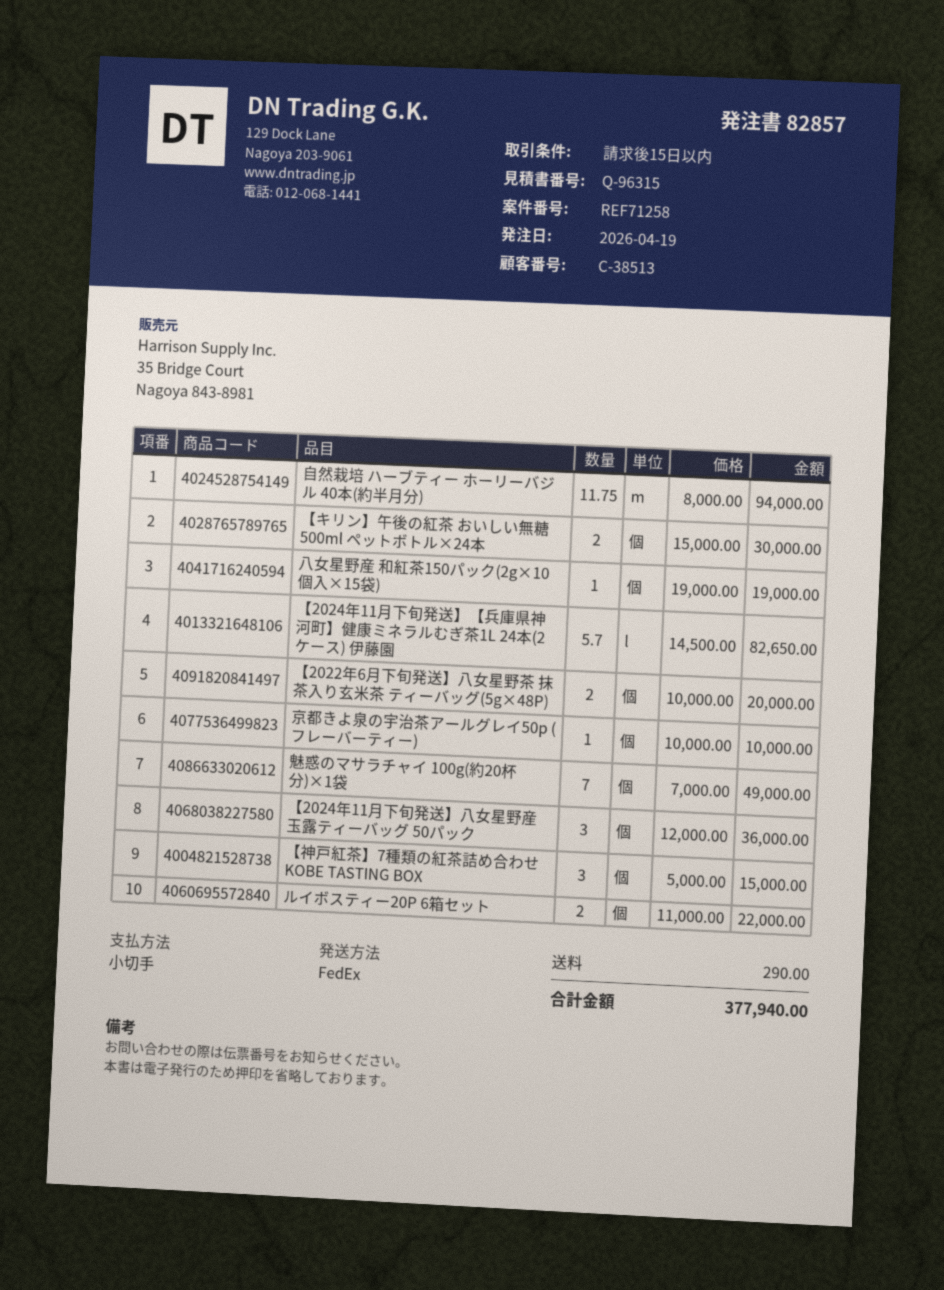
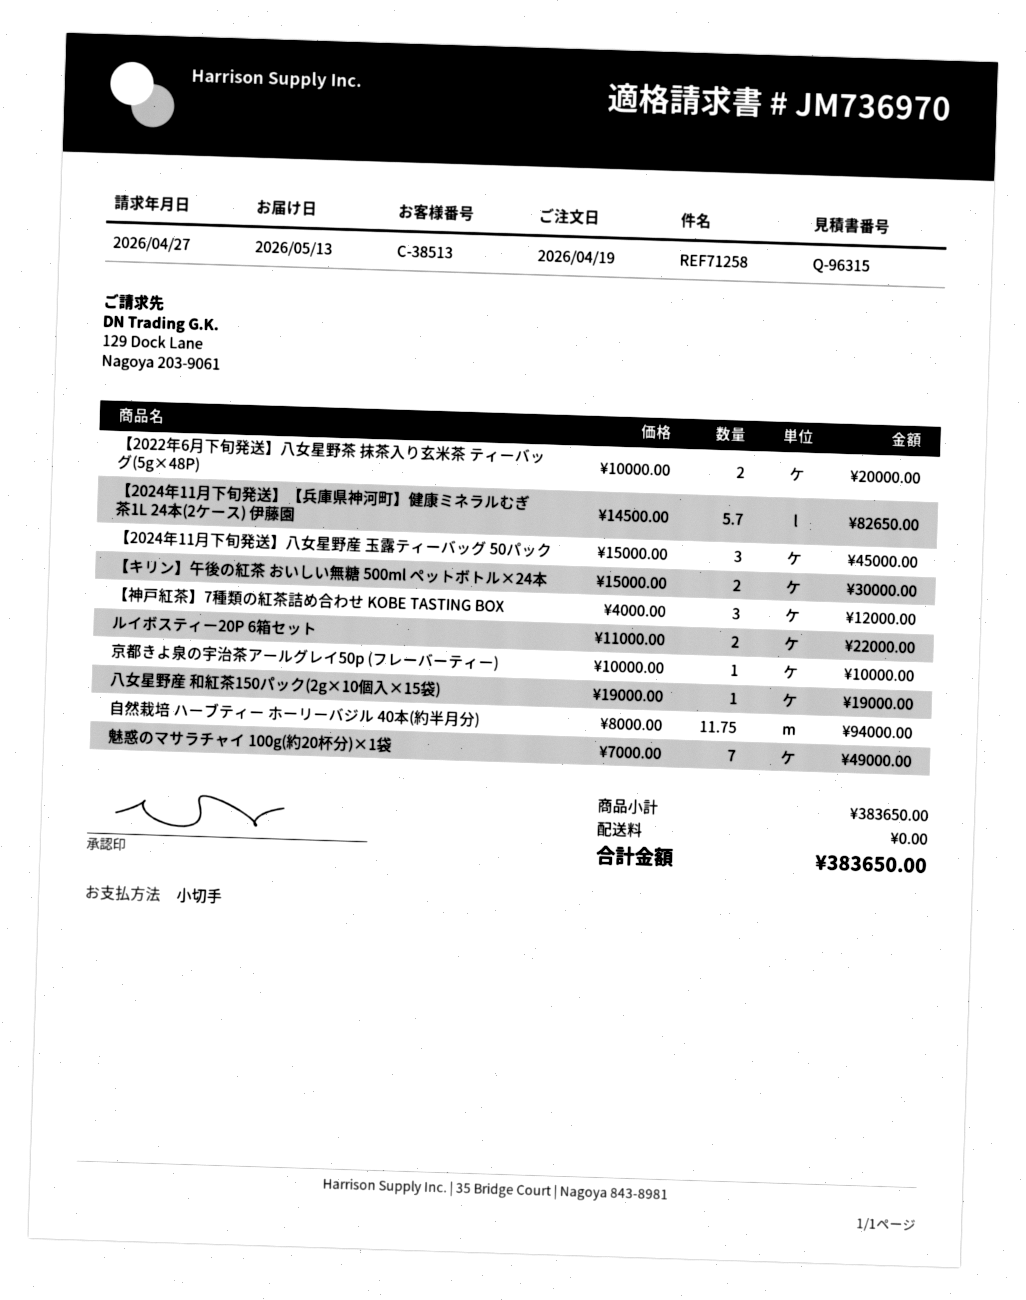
【2024年11月下旬発送】八女星野産 玉露ティーバッグ 50パック: 3 x 12000.00 = 36000.00 -> 3 x 15000.00 = 45000.00
【神戸紅茶】7種類の紅茶詰め合わせ KOBE TASTING BOX: 3 x 5000.00 = 15000.00 -> 3 x 4000.00 = 12000.00
shipping: 290.00 -> 0.00
total: 377940.00 -> 383650.00

